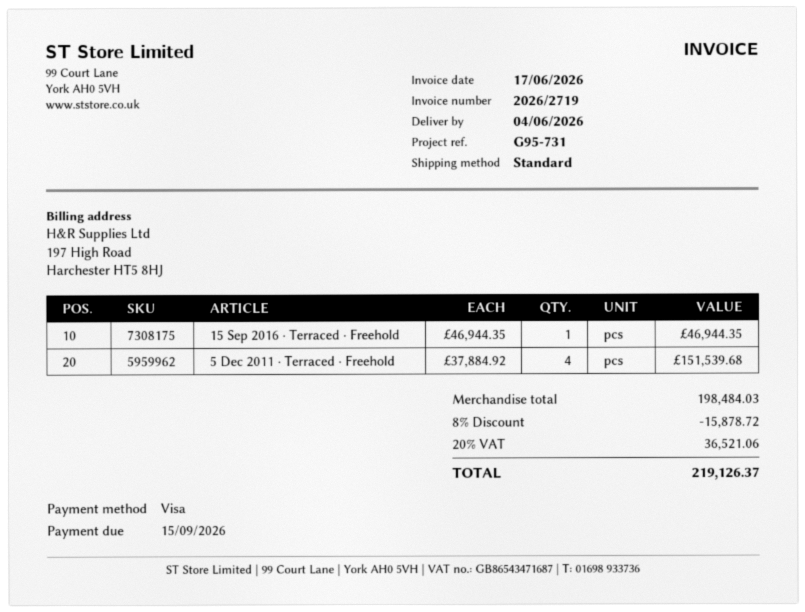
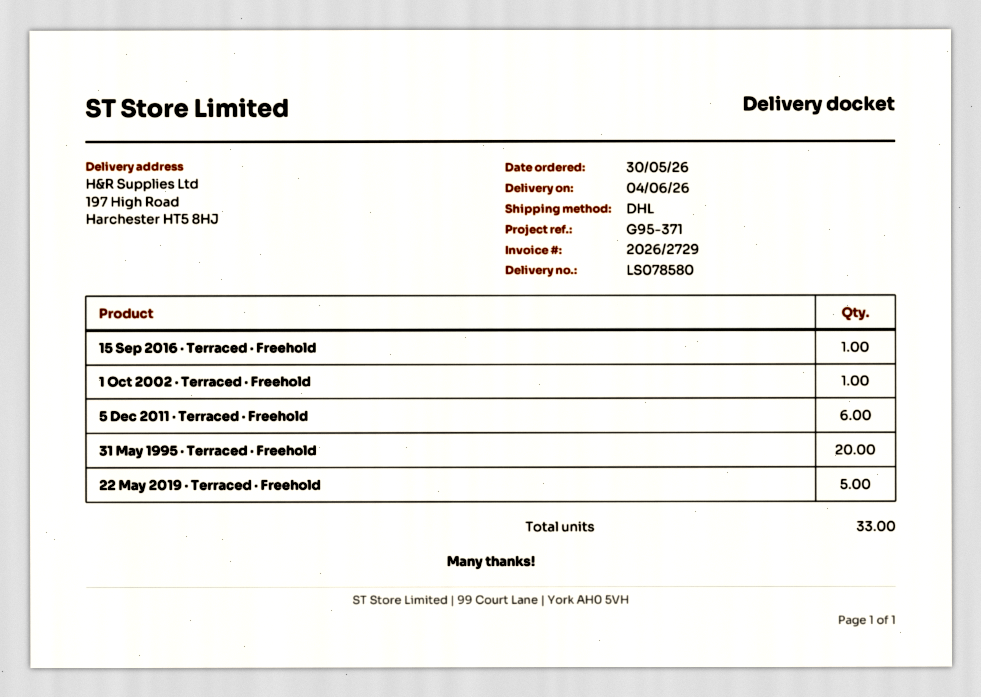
invoice number: 2026/2719 -> 2026/2729
reference: G95-731 -> G95-371
shipping method: standard -> DHL
5 Dec 2011 · Terraced · Freehold: 4 -> 6
1 Oct 2002 · Terraced · Freehold: none -> 1
31 May 1995 · Terraced · Freehold: none -> 20
22 May 2019 · Terraced · Freehold: none -> 5

